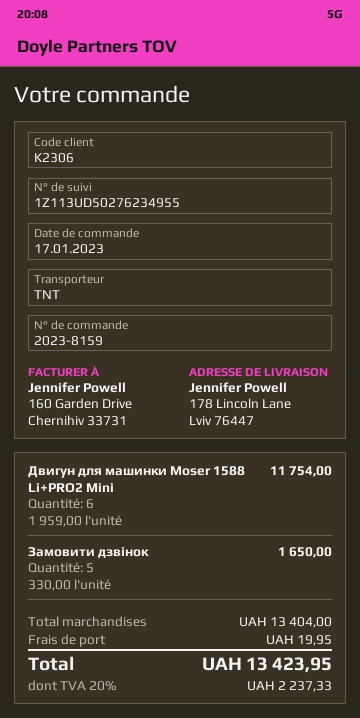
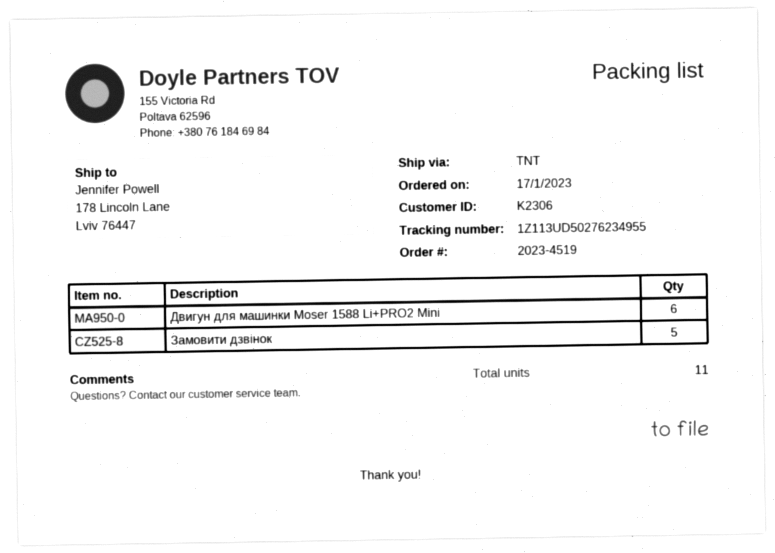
order number: 2023-8159 -> 2023-4519

